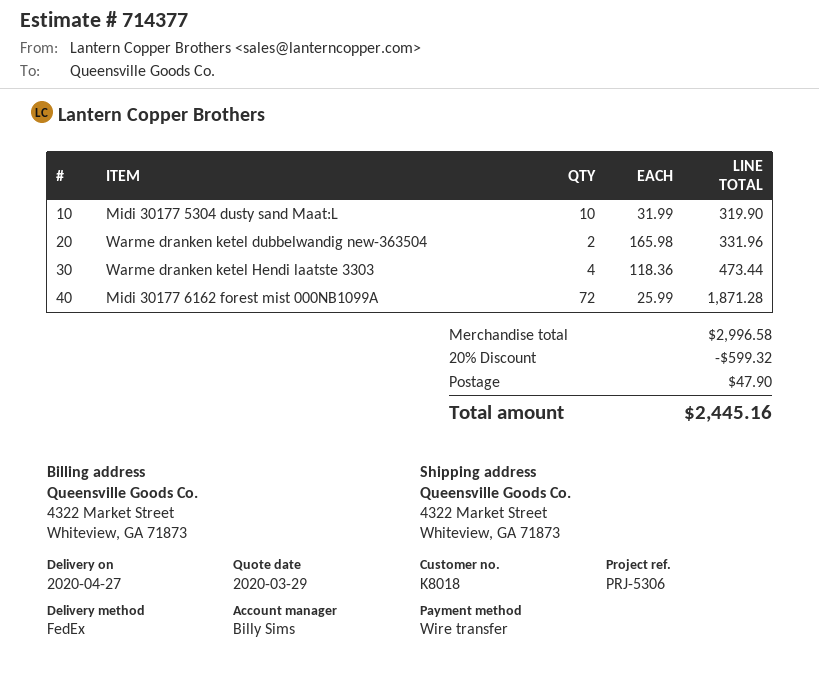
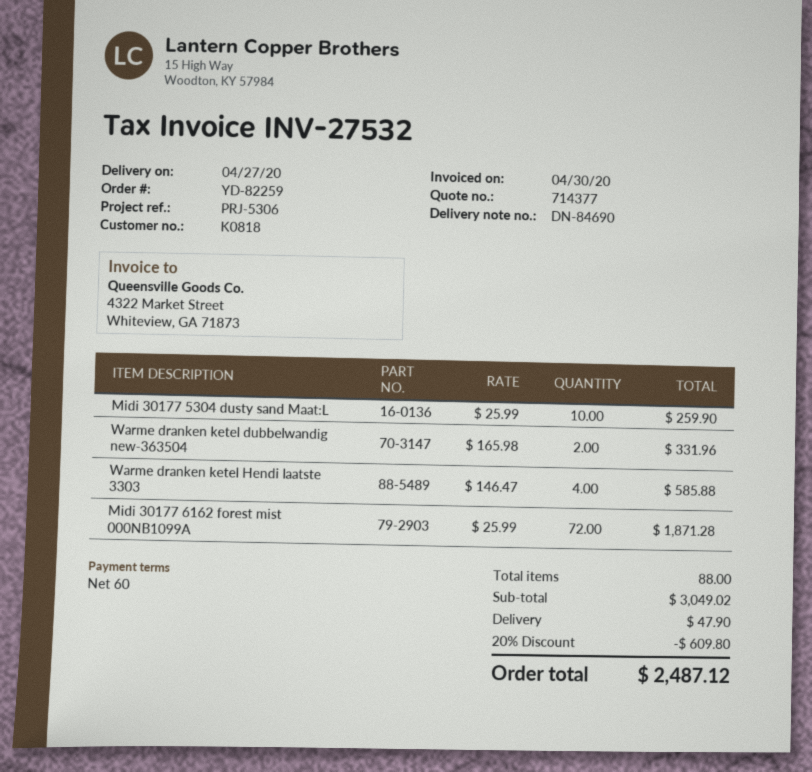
customer number: K8018 -> K0818
Midi 30177 5304 dusty sand Maat:L: 10 x 31.99 = 319.90 -> 10 x 25.99 = 259.90
Warme dranken ketel Hendi laatste 3303: 4 x 118.36 = 473.44 -> 4 x 146.47 = 585.88
subtotal: 2996.58 -> 3049.02
discount: 20% = 599.32 -> 20% = 609.80
total: 2445.16 -> 2487.12

